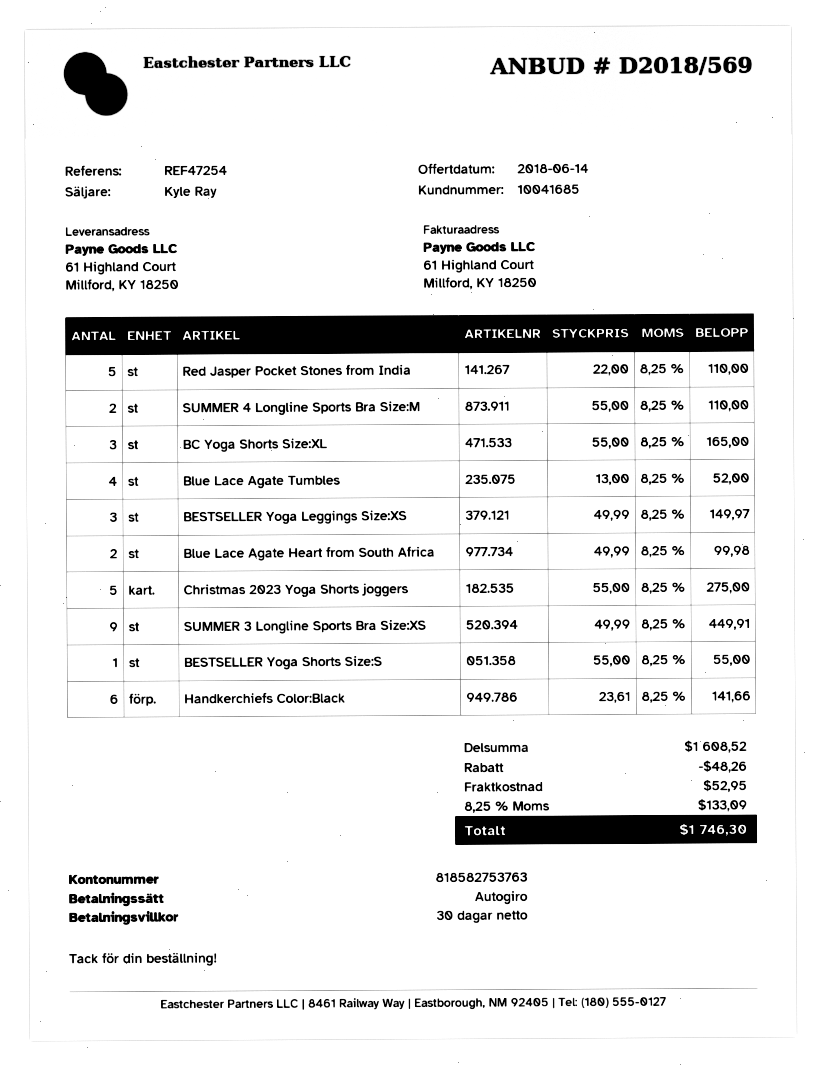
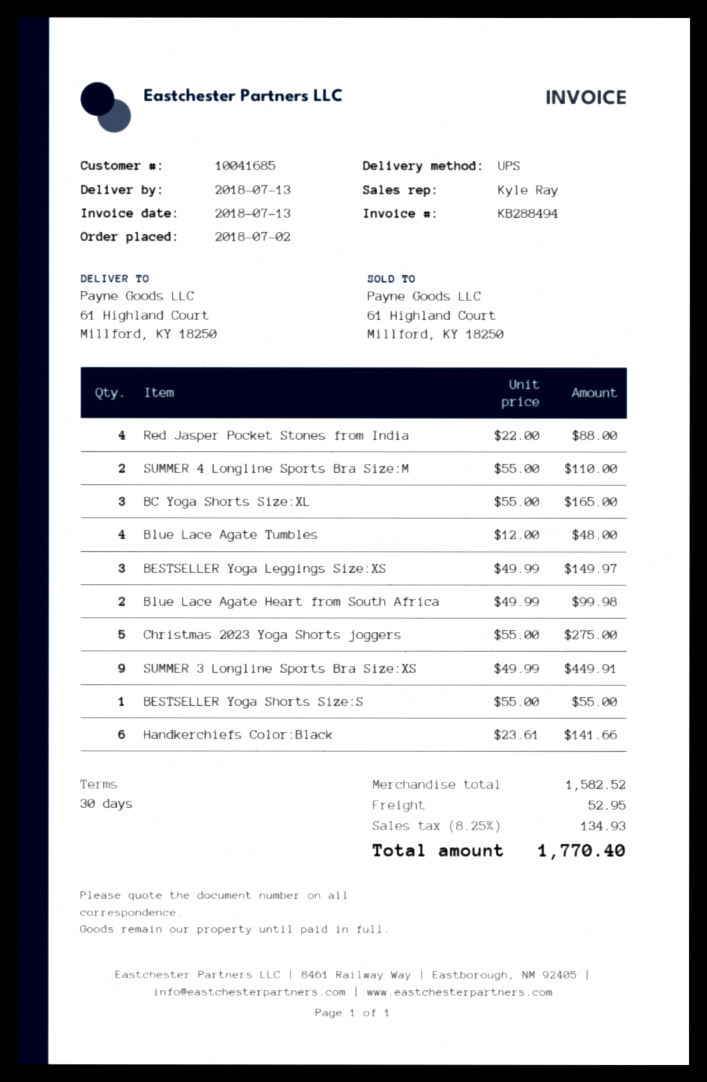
Red Jasper Pocket Stones from India: 5 x 22.00 = 110.00 -> 4 x 22.00 = 88.00
Blue Lace Agate Tumbles: 4 x 13.00 = 52.00 -> 4 x 12.00 = 48.00
subtotal: 1608.52 -> 1582.52
discount: 48.26 -> none
tax: 8.25% = 133.09 -> 8.25% = 134.93
total: 1746.30 -> 1770.40

